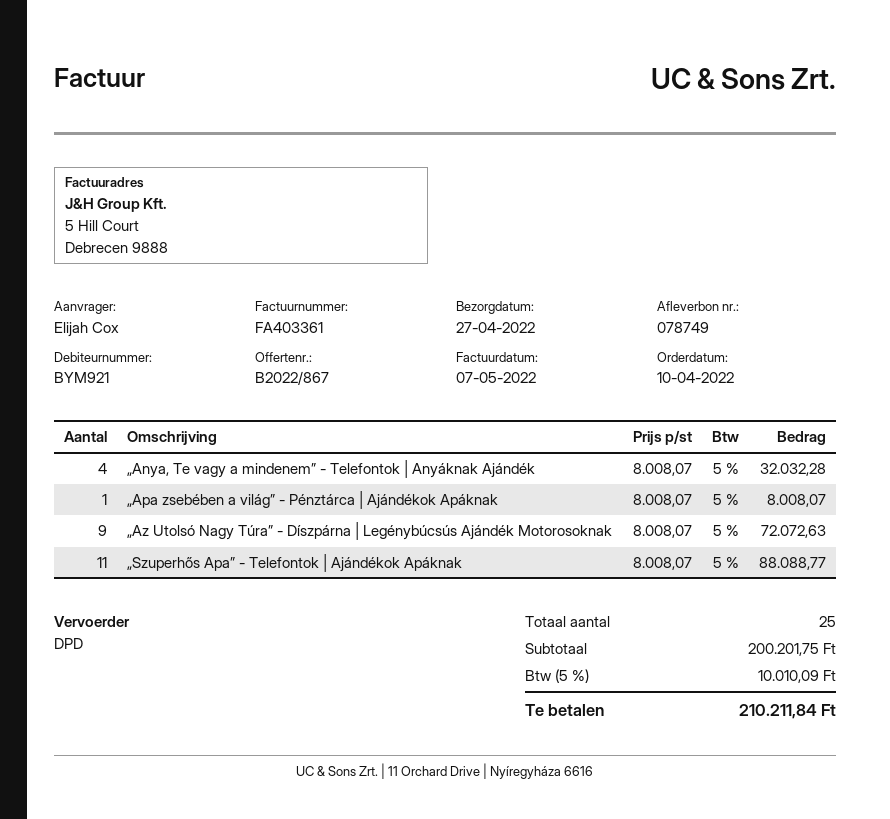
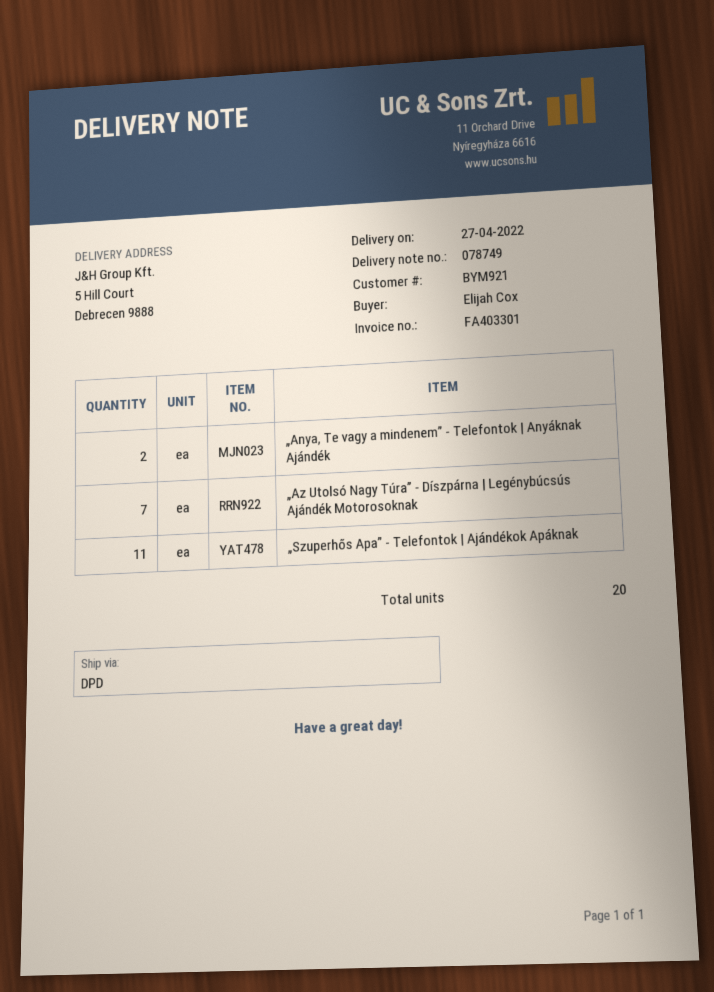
invoice number: FA403361 -> FA403301
„Anya, Te vagy a mindenem” - Telefontok | Anyáknak Ajándék: 4 -> 2
„Apa zsebében a világ” - Pénztárca | Ajándékok Apáknak: 1 -> none
„Az Utolsó Nagy Túra” - Díszpárna | Legénybúcsús Ajándék Motorosoknak: 9 -> 7
total quantity: 25 -> 20

